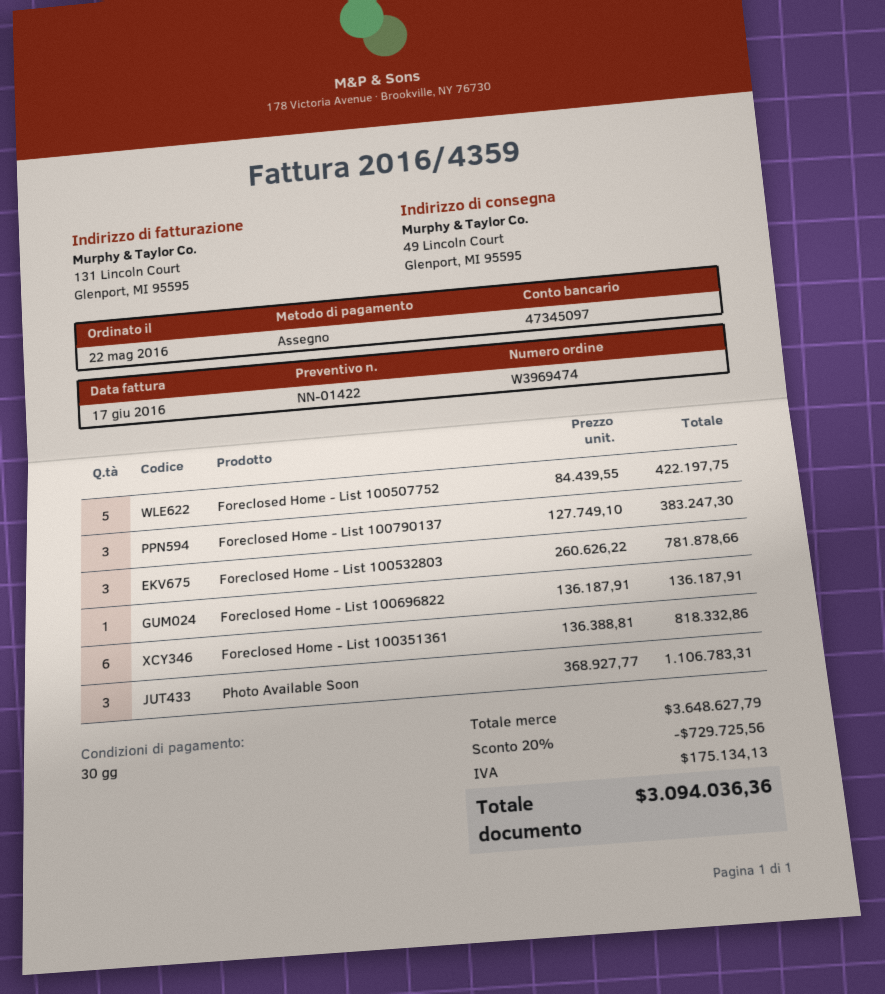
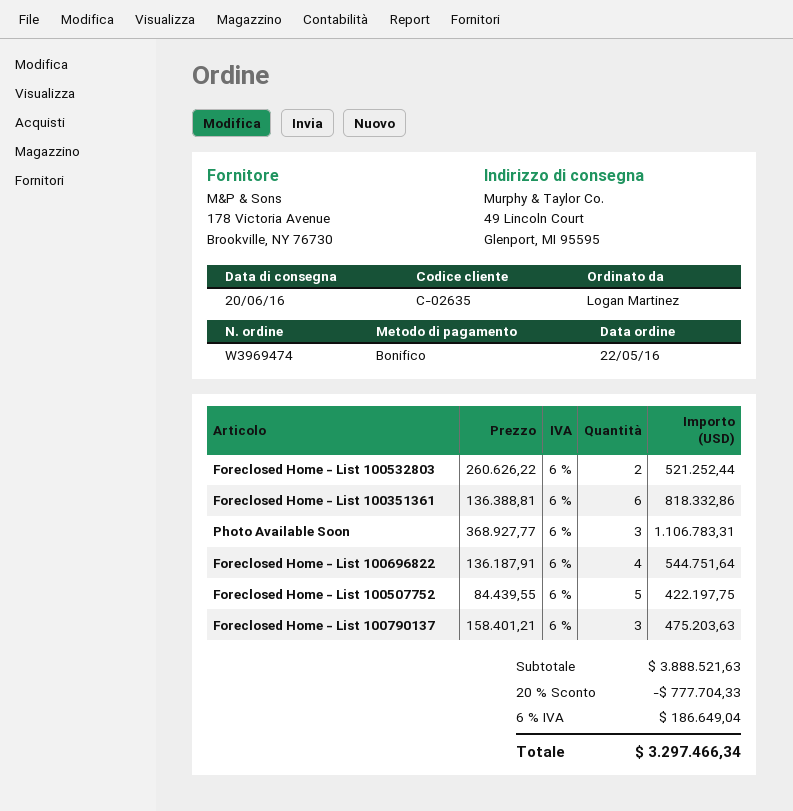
payment method: cheque -> bank transfer
Foreclosed Home - List 100790137: 3 x 127749.10 = 383247.30 -> 3 x 158401.21 = 475203.63
Foreclosed Home - List 100532803: 3 x 260626.22 = 781878.66 -> 2 x 260626.22 = 521252.44
Foreclosed Home - List 100696822: 1 x 136187.91 = 136187.91 -> 4 x 136187.91 = 544751.64
subtotal: 3648627.79 -> 3888521.63
discount: 20% = 729725.56 -> 20% = 777704.33
tax: 175134.13 -> 186649.04
total: 3094036.36 -> 3297466.34

